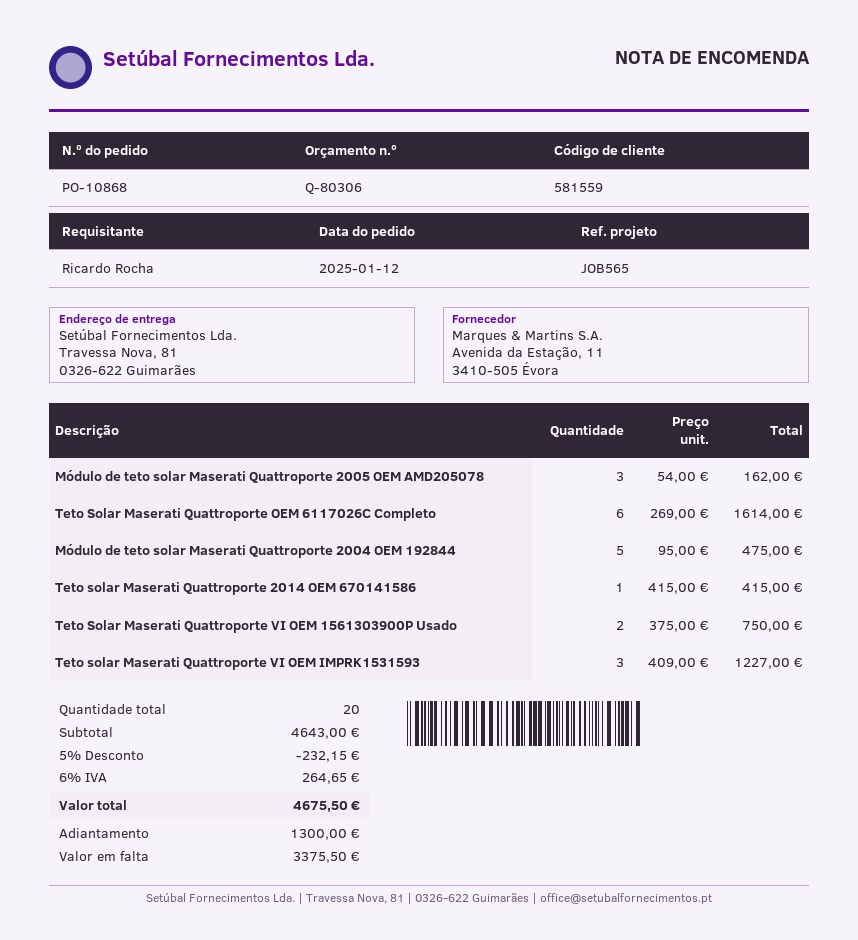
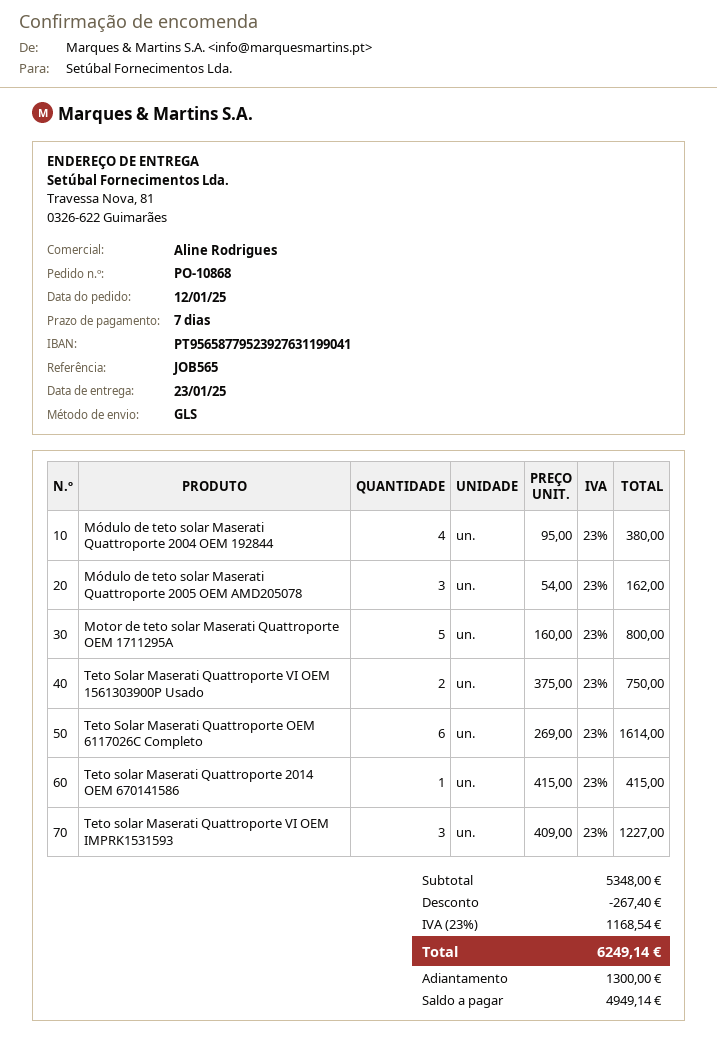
Módulo de teto solar Maserati Quattroporte 2004 OEM 192844: 5 x 95.00 = 475.00 -> 4 x 95.00 = 380.00
Motor de teto solar Maserati Quattroporte OEM 1711295A: none -> 5 x 160.00 = 800.00
subtotal: 4643.00 -> 5348.00
discount: 232.15 -> 267.40
tax: 6% = 264.65 -> 23% = 1168.54
total: 4675.50 -> 6249.14
balance: 3375.50 -> 4949.14

